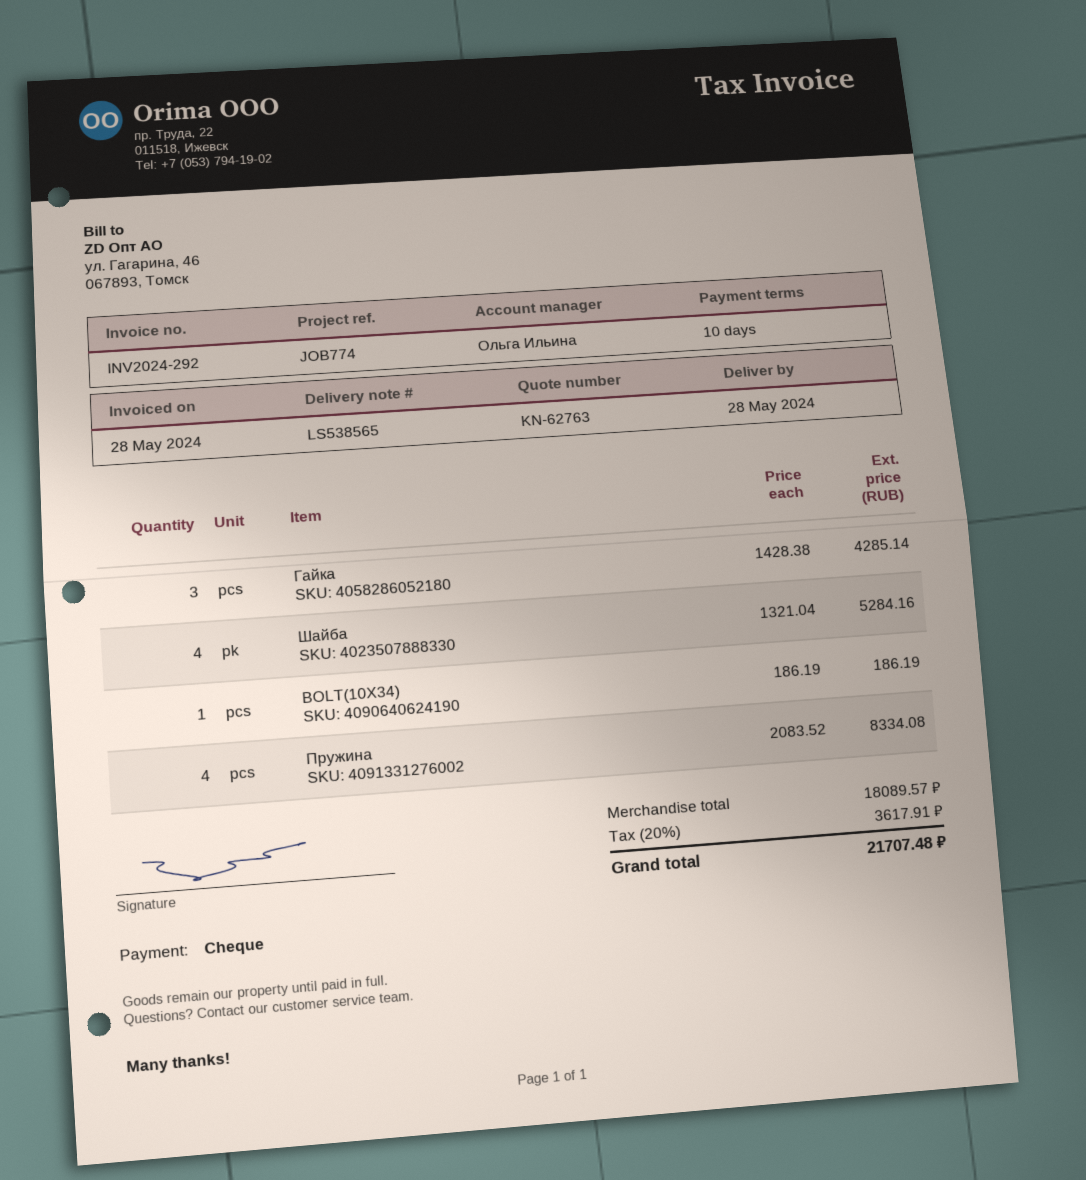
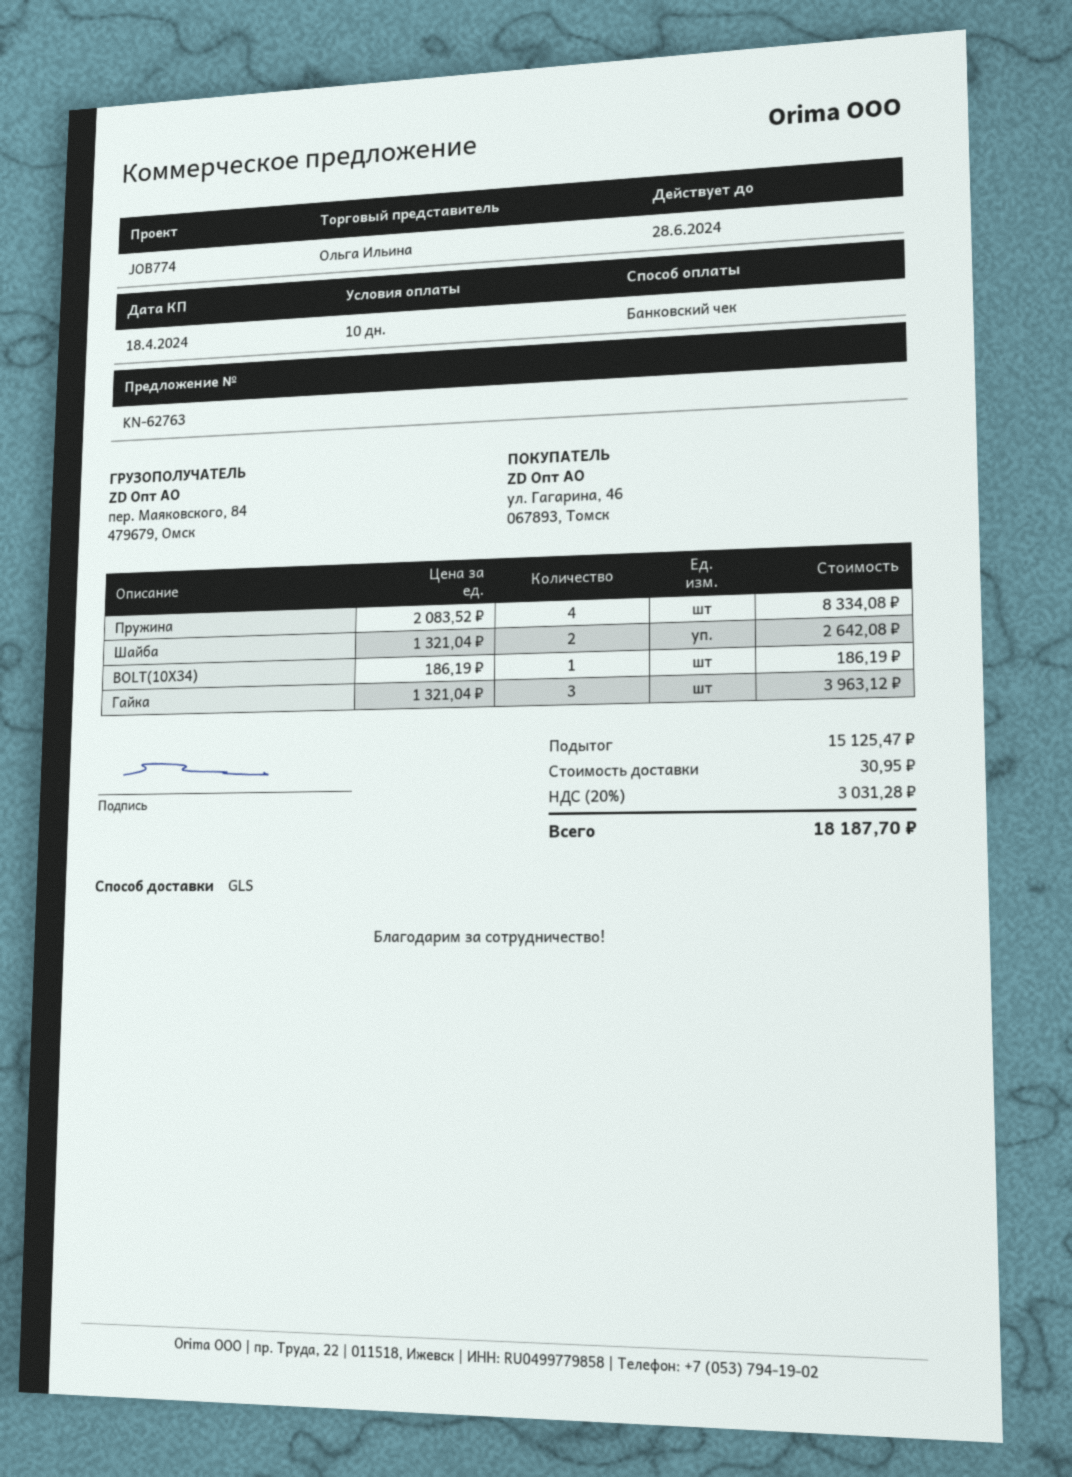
Гайка: 3 x 1428.38 = 4285.14 -> 3 x 1321.04 = 3963.12
Шайба: 4 x 1321.04 = 5284.16 -> 2 x 1321.04 = 2642.08
subtotal: 18089.57 -> 15125.47
shipping: none -> 30.95
tax: 20% = 3617.91 -> 20% = 3031.28
total: 21707.48 -> 18187.70

